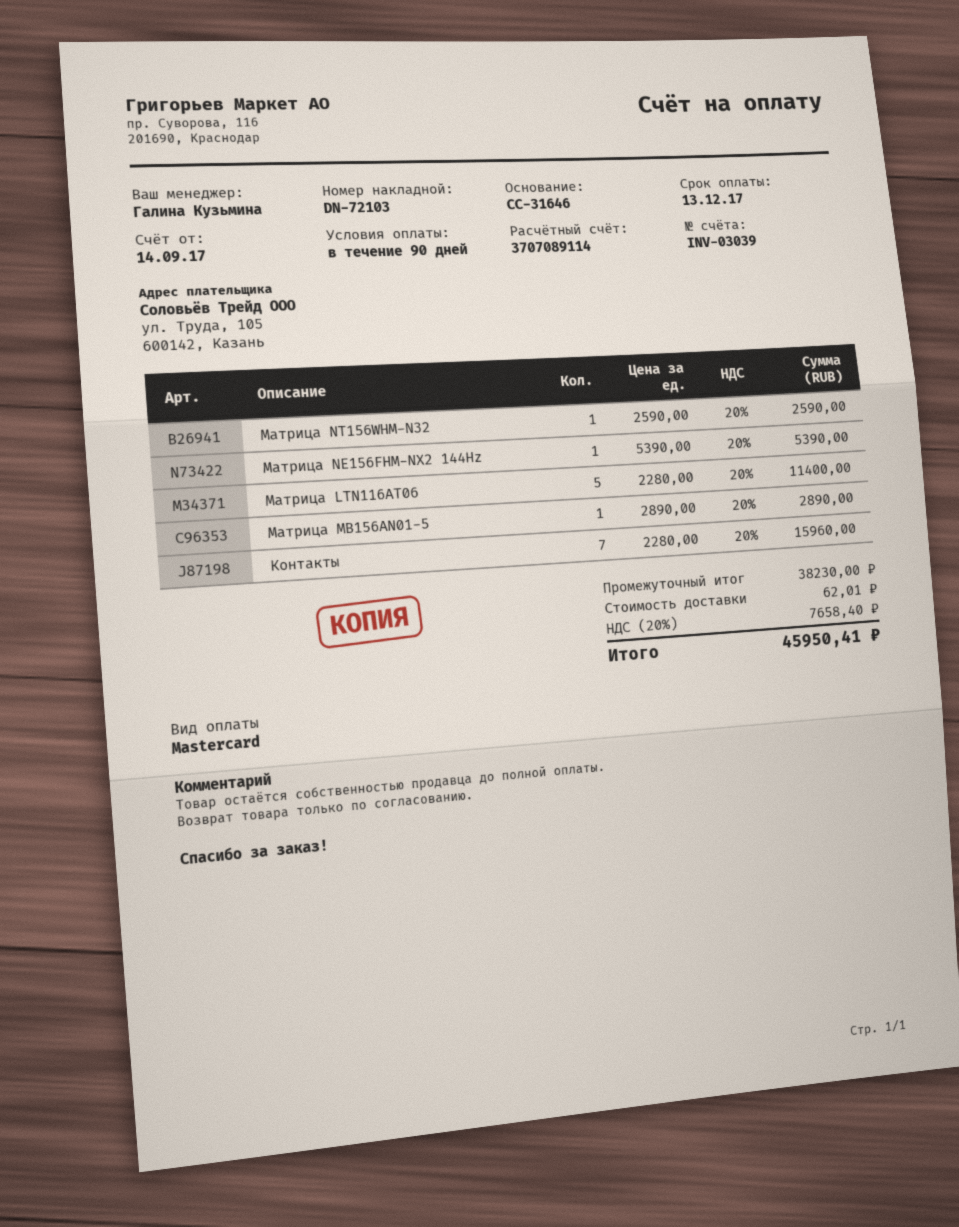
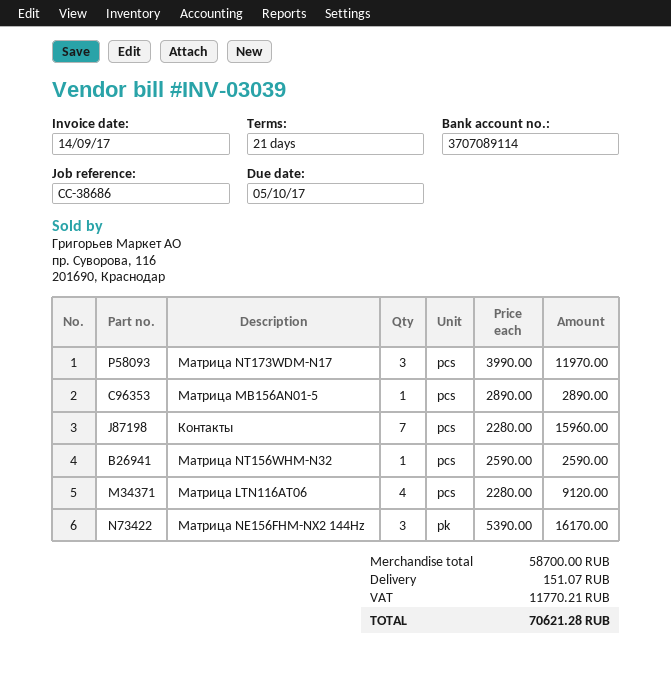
payment terms: 90 days -> 21 days
due date: 2017-12-13 -> 2017-10-05
reference: CC-31646 -> CC-38686
Матрица NE156FHM-NX2 144Hz: 1 x 5390.00 = 5390.00 -> 3 x 5390.00 = 16170.00
Матрица LTN116AT06: 5 x 2280.00 = 11400.00 -> 4 x 2280.00 = 9120.00
Матрица NT173WDM-N17: none -> 3 x 3990.00 = 11970.00
subtotal: 38230.00 -> 58700.00
shipping: 62.01 -> 151.07
tax: 7658.40 -> 11770.21
total: 45950.41 -> 70621.28

